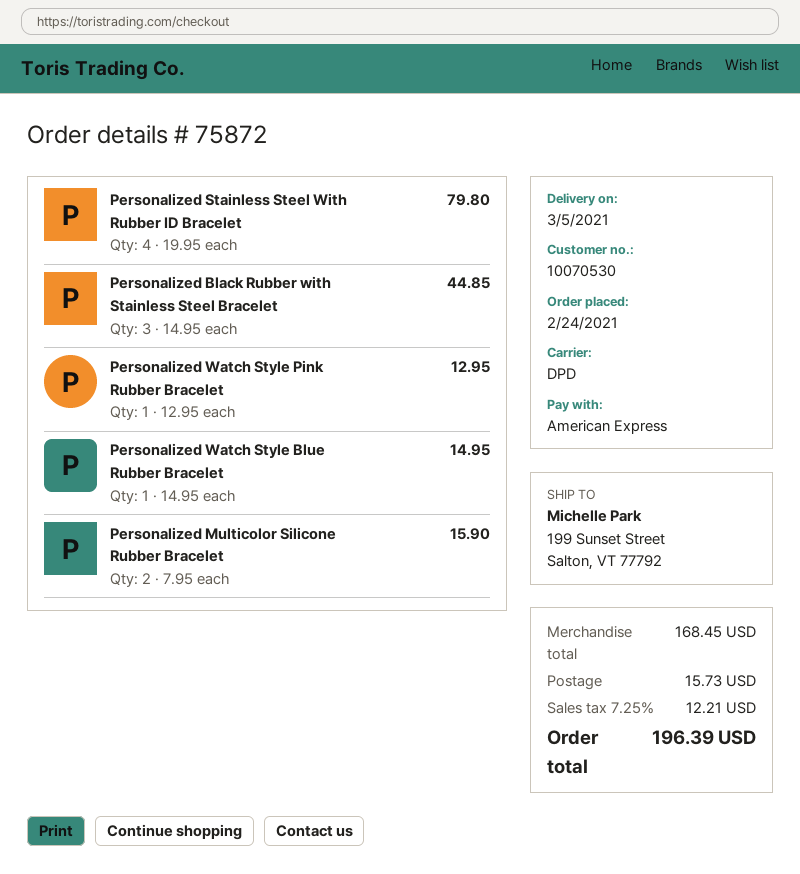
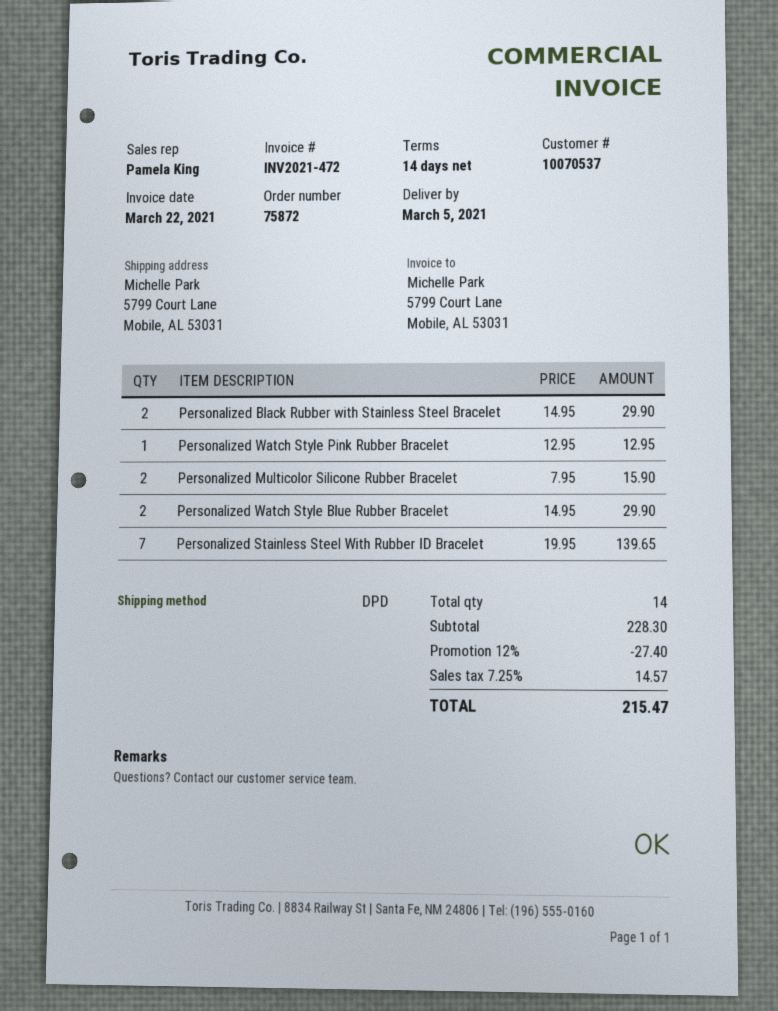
customer number: 10070530 -> 10070537
ship to: 199 Sunset Street, Salton, VT 77792 -> 5799 Court Lane, Mobile, AL 53031
Personalized Stainless Steel With Rubber ID Bracelet: 4 x 19.95 = 79.80 -> 7 x 19.95 = 139.65
Personalized Black Rubber with Stainless Steel Bracelet: 3 x 14.95 = 44.85 -> 2 x 14.95 = 29.90
Personalized Watch Style Blue Rubber Bracelet: 1 x 14.95 = 14.95 -> 2 x 14.95 = 29.90
subtotal: 168.45 -> 228.30
discount: none -> 12% = 27.40
shipping: 15.73 -> none
tax: 7.25% = 12.21 -> 7.25% = 14.57
total: 196.39 -> 215.47

